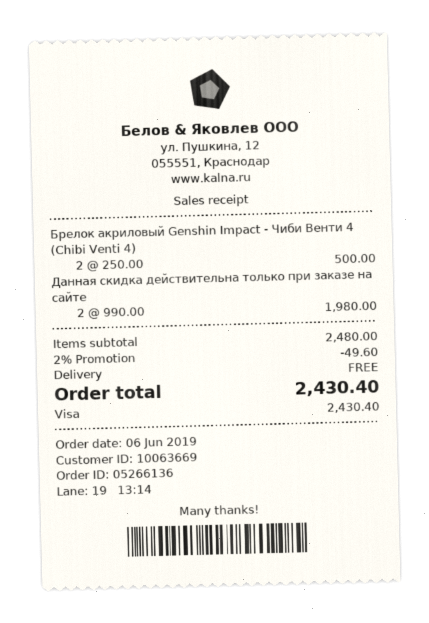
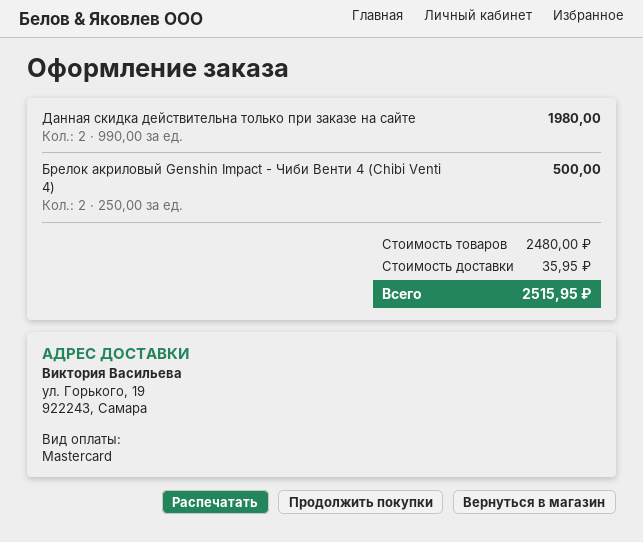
payment method: Visa -> Mastercard
discount: 2% = 49.60 -> none
shipping: 0.00 -> 35.95
total: 2430.40 -> 2515.95

